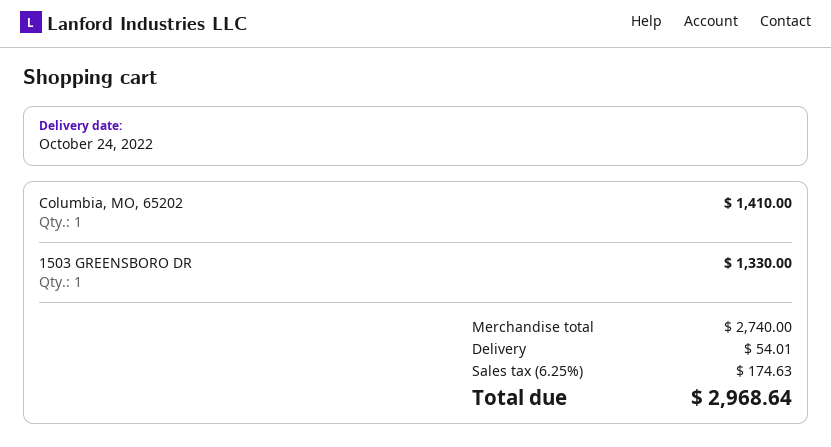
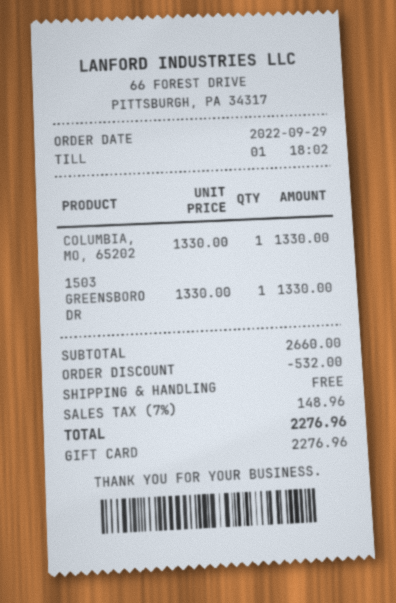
Columbia, MO, 65202: 1 for 1410.00 -> 1 for 1330.00
subtotal: 2740.00 -> 2660.00
discount: none -> 532.00
shipping: 54.01 -> 0.00
tax: 6.25% = 174.63 -> 7% = 148.96
total: 2968.64 -> 2276.96

